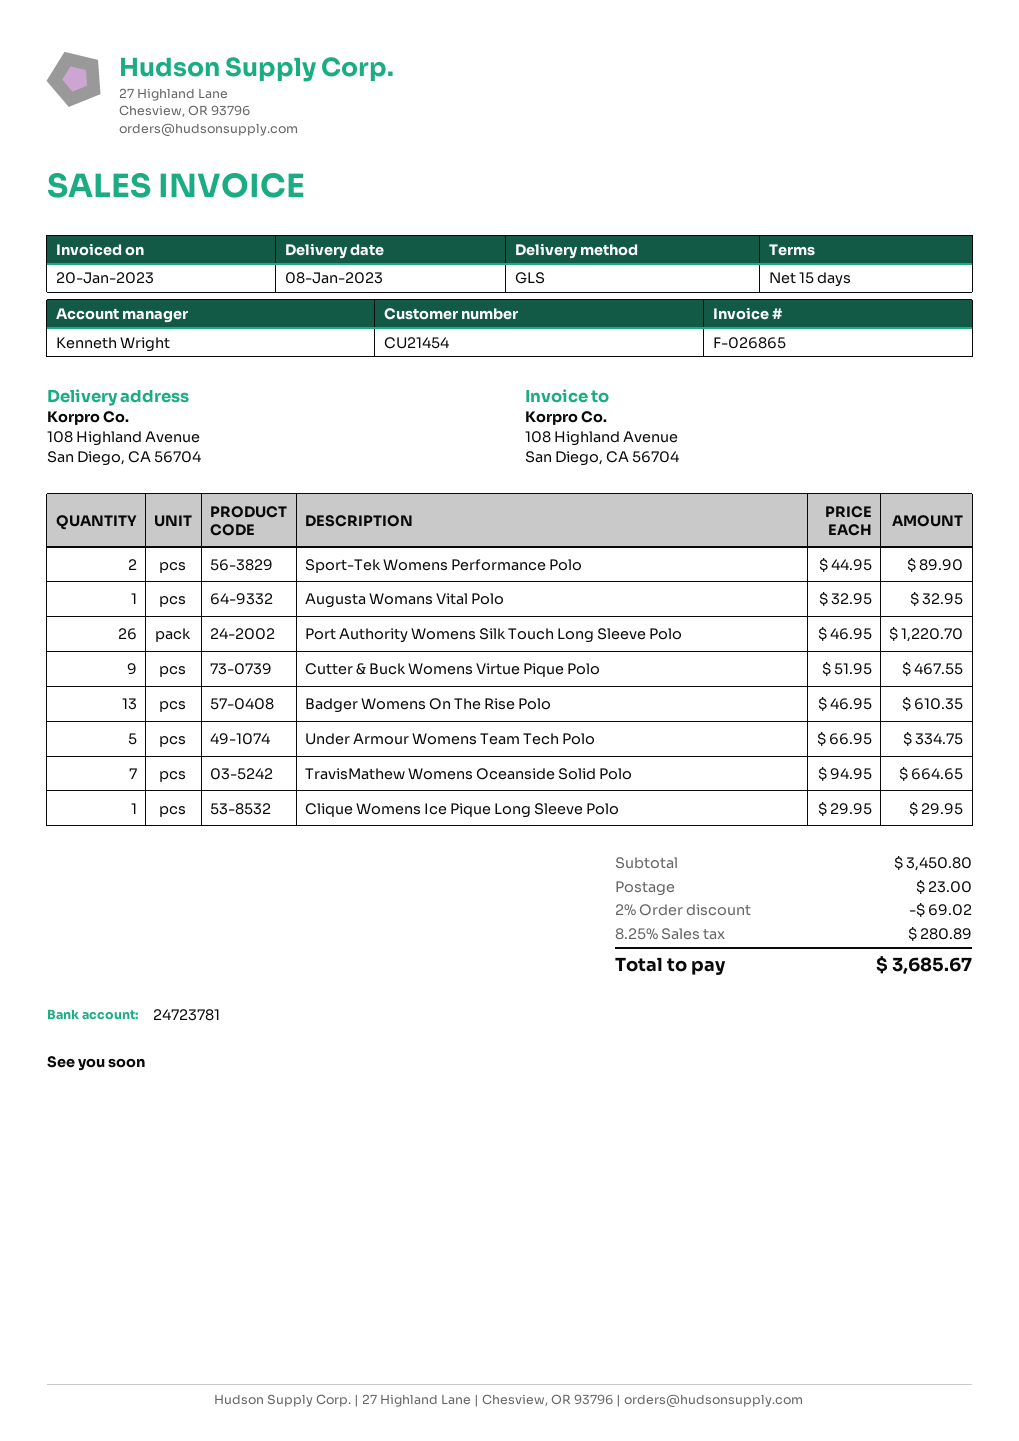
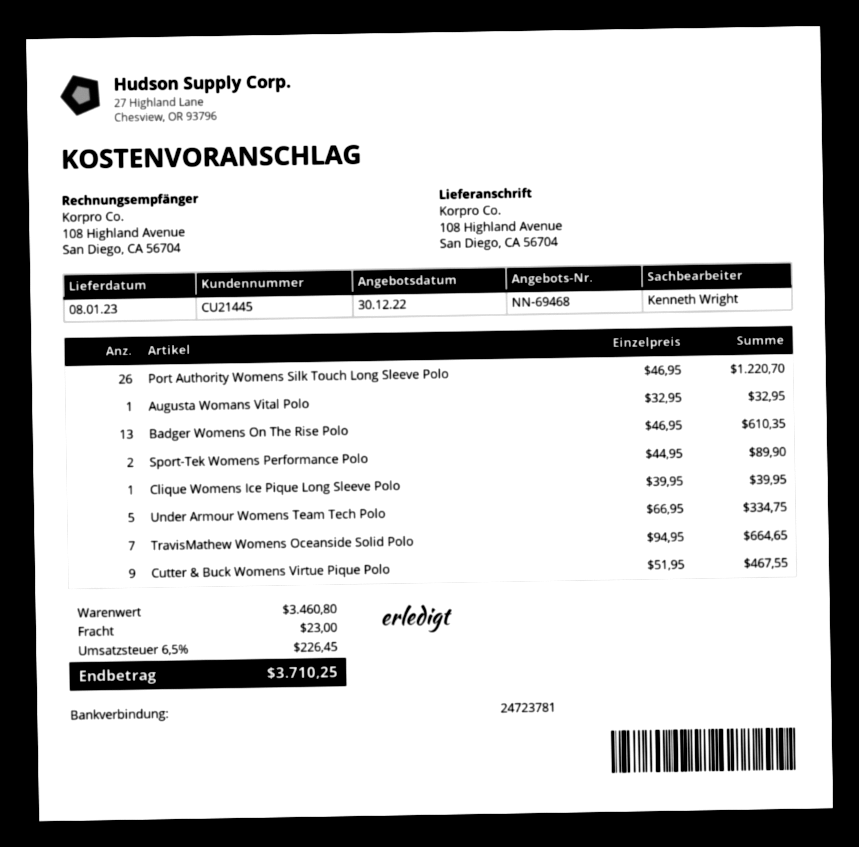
customer number: CU21454 -> CU21445
Clique Womens Ice Pique Long Sleeve Polo: 1 x 29.95 = 29.95 -> 1 x 39.95 = 39.95
subtotal: 3450.80 -> 3460.80
discount: 2% = 69.02 -> none
tax: 8.25% = 280.89 -> 6.5% = 226.45
total: 3685.67 -> 3710.25

